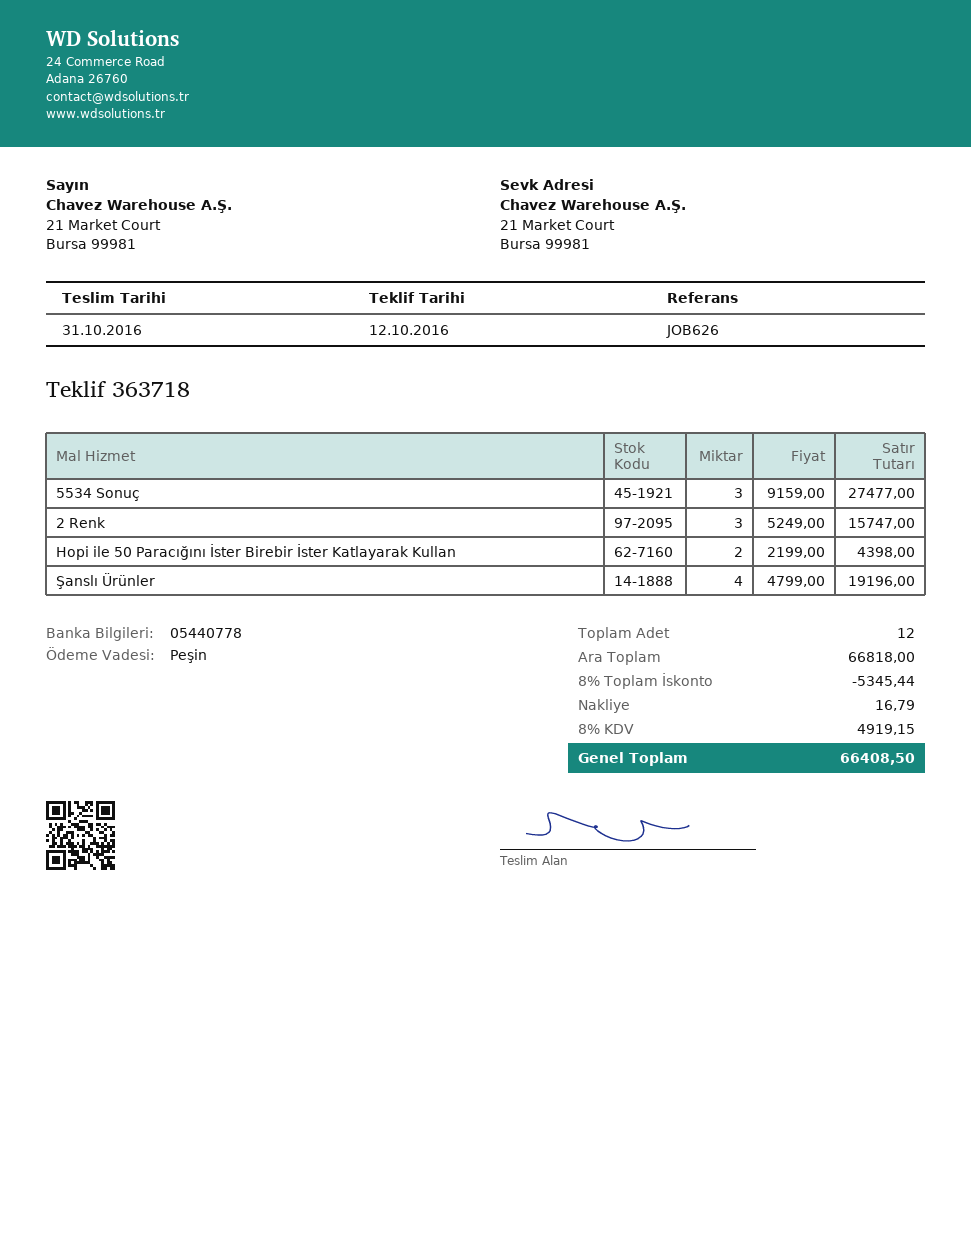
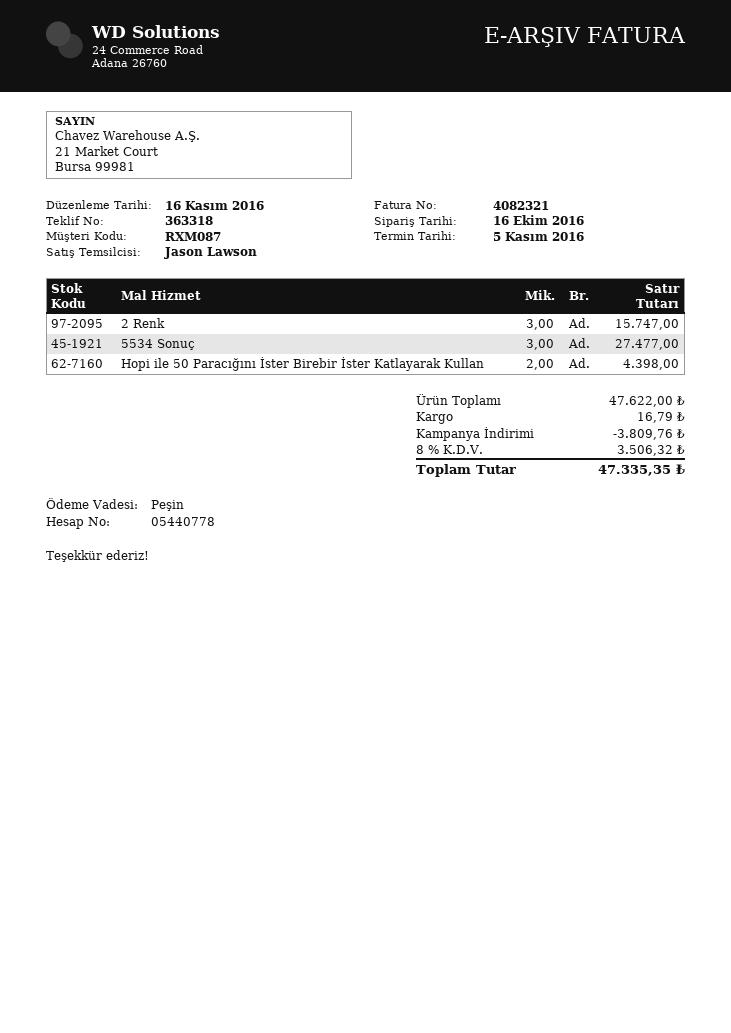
quote number: 363718 -> 363318
delivery date: 2016-10-31 -> 2016-11-05
Şanslı Ürünler: 4 for 19196.00 -> none
subtotal: 66818.00 -> 47622.00
discount: 5345.44 -> 3809.76
tax: 8% = 4919.15 -> 8% = 3506.32
total: 66408.50 -> 47335.35

